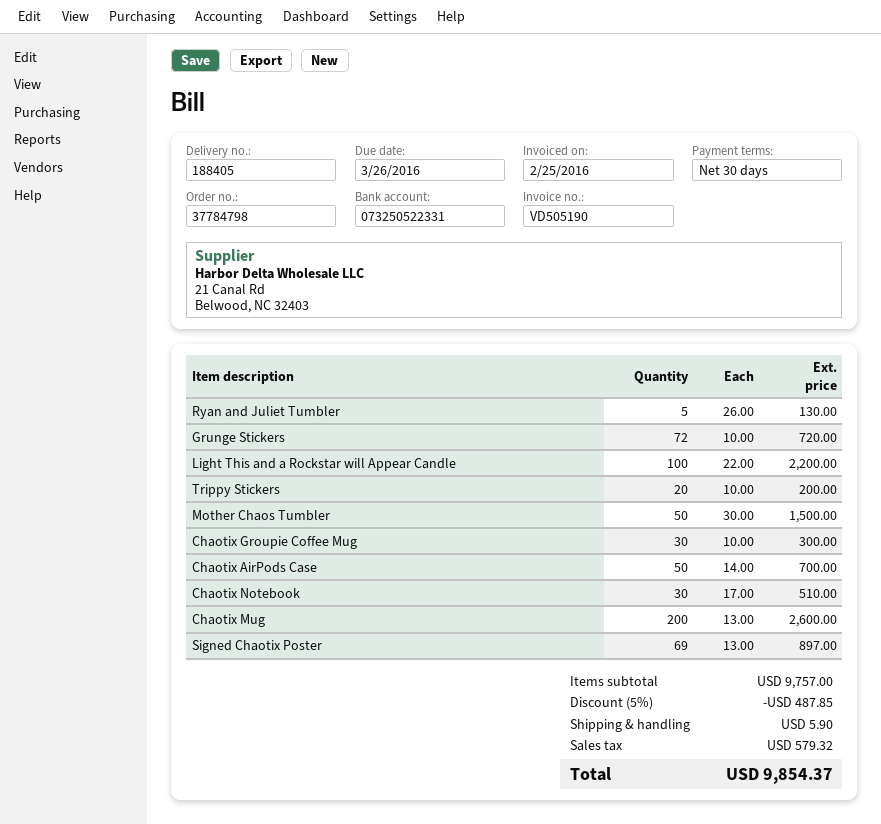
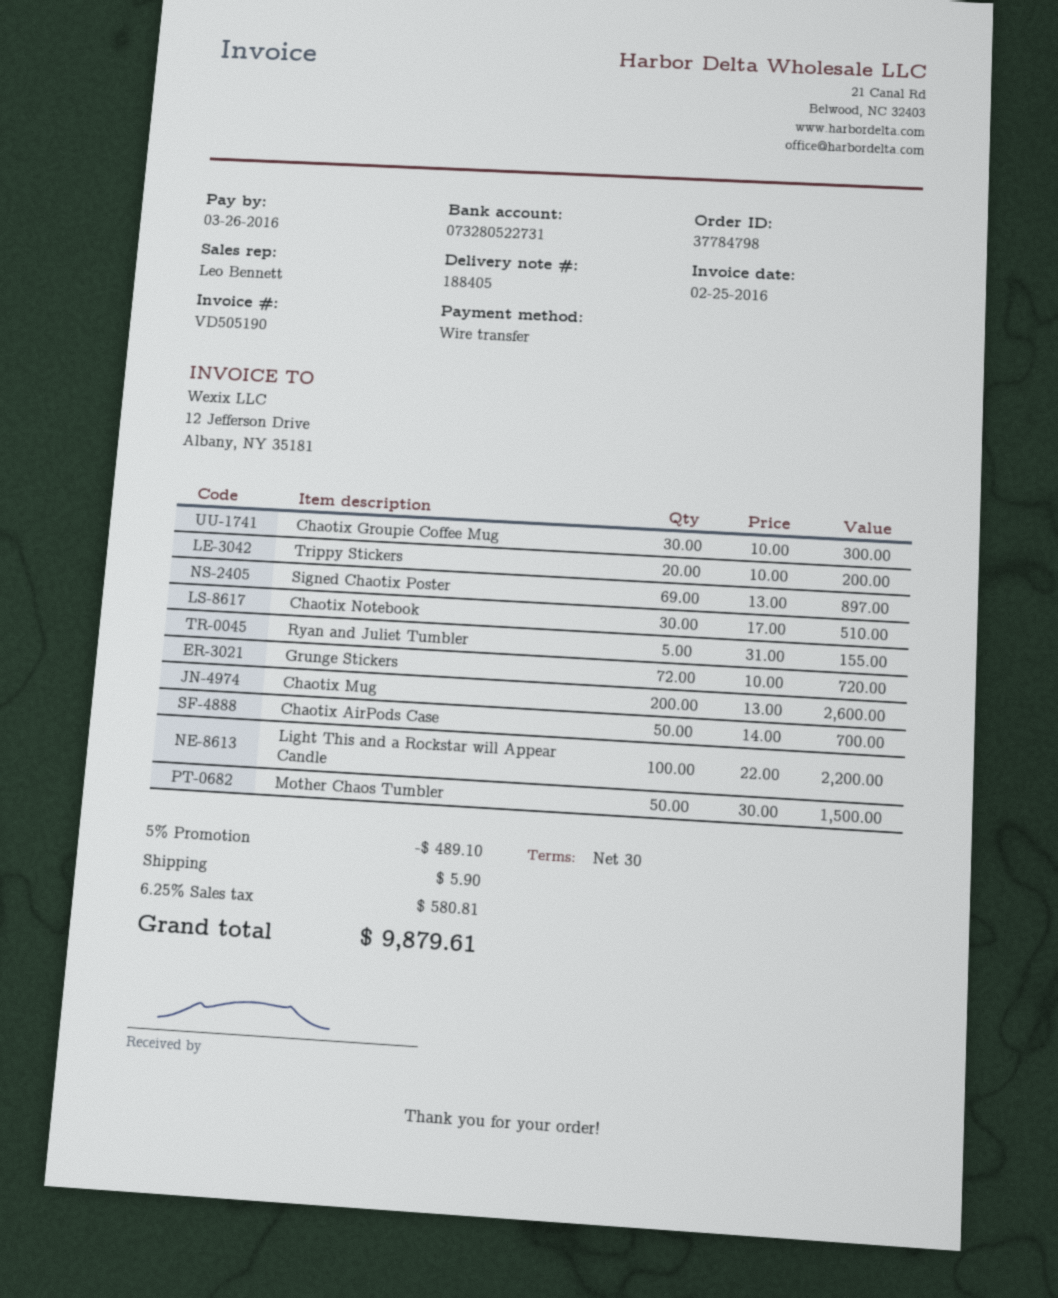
bank account: 073250522331 -> 073280522731
Ryan and Juliet Tumbler: 5 x 26.00 = 130.00 -> 5 x 31.00 = 155.00
discount: 5% = 487.85 -> 5% = 489.10
tax: 579.32 -> 580.81
total: 9854.37 -> 9879.61

